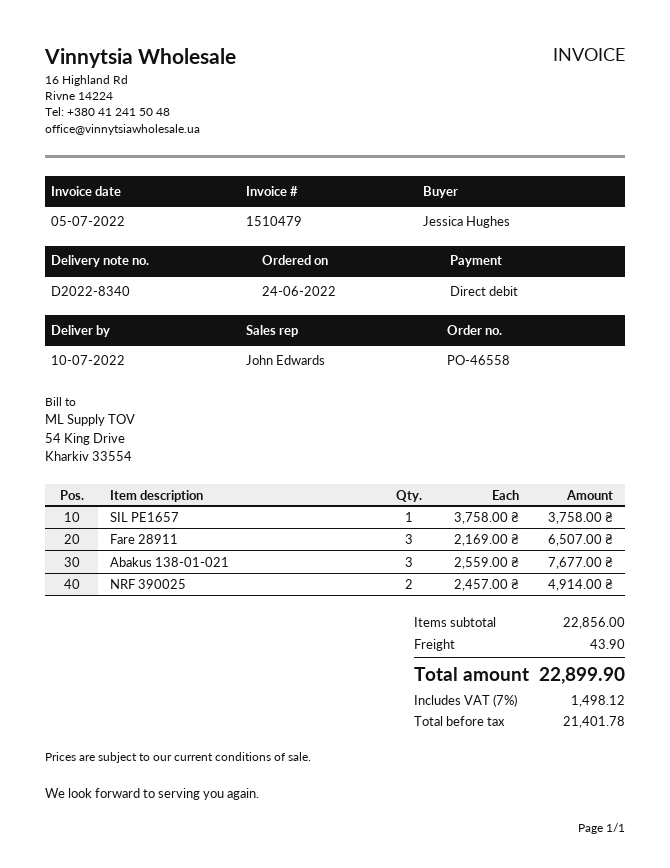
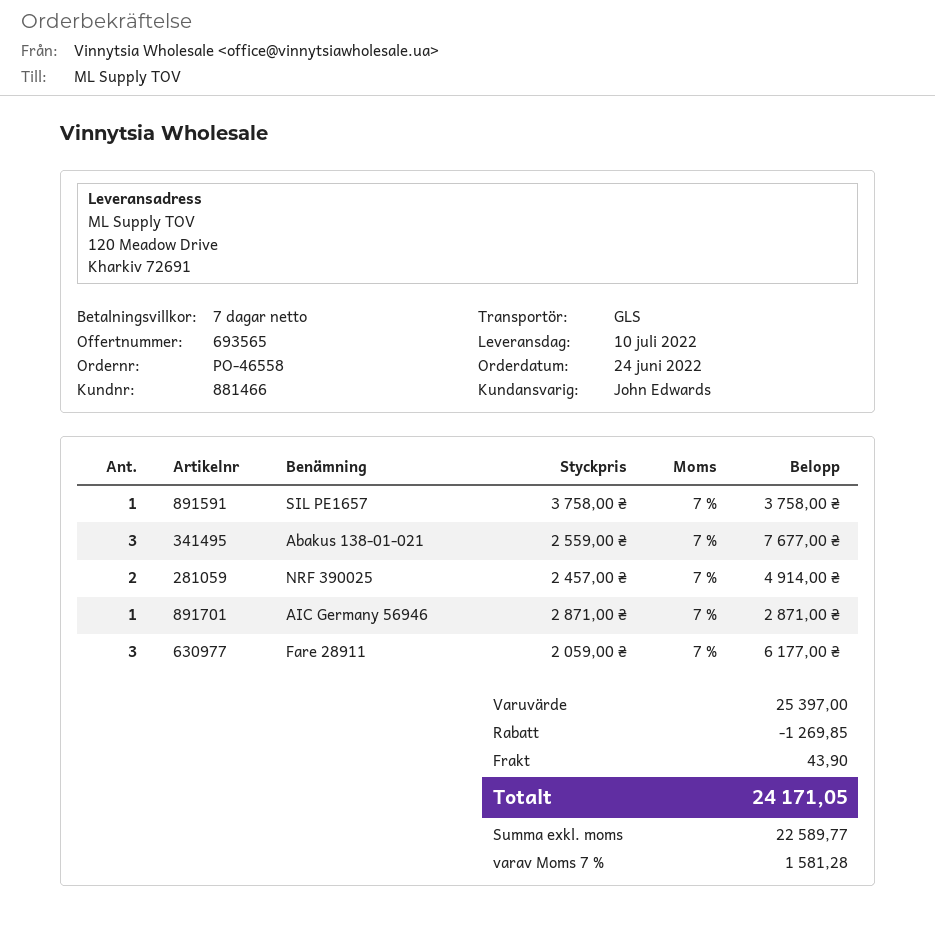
Fare 28911: 3 x 2169.00 = 6507.00 -> 3 x 2059.00 = 6177.00
AIC Germany 56946: none -> 1 x 2871.00 = 2871.00
subtotal: 22856.00 -> 25397.00
discount: none -> 1269.85
net: 21401.78 -> 22589.77
tax: 7% = 1498.12 -> 7% = 1581.28
total: 22899.90 -> 24171.05

